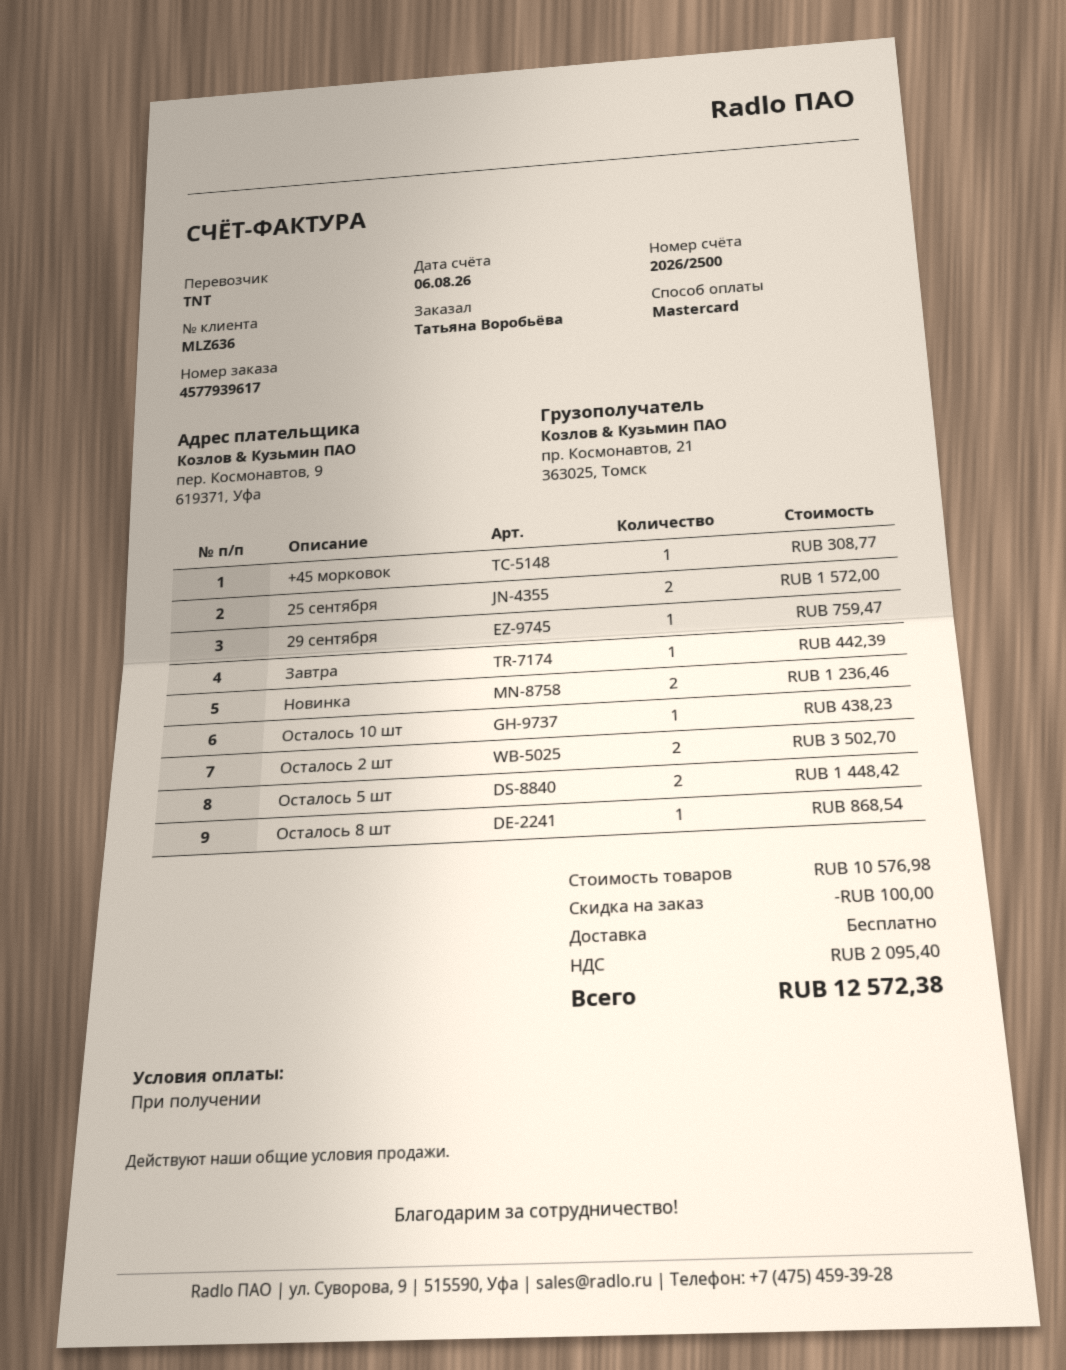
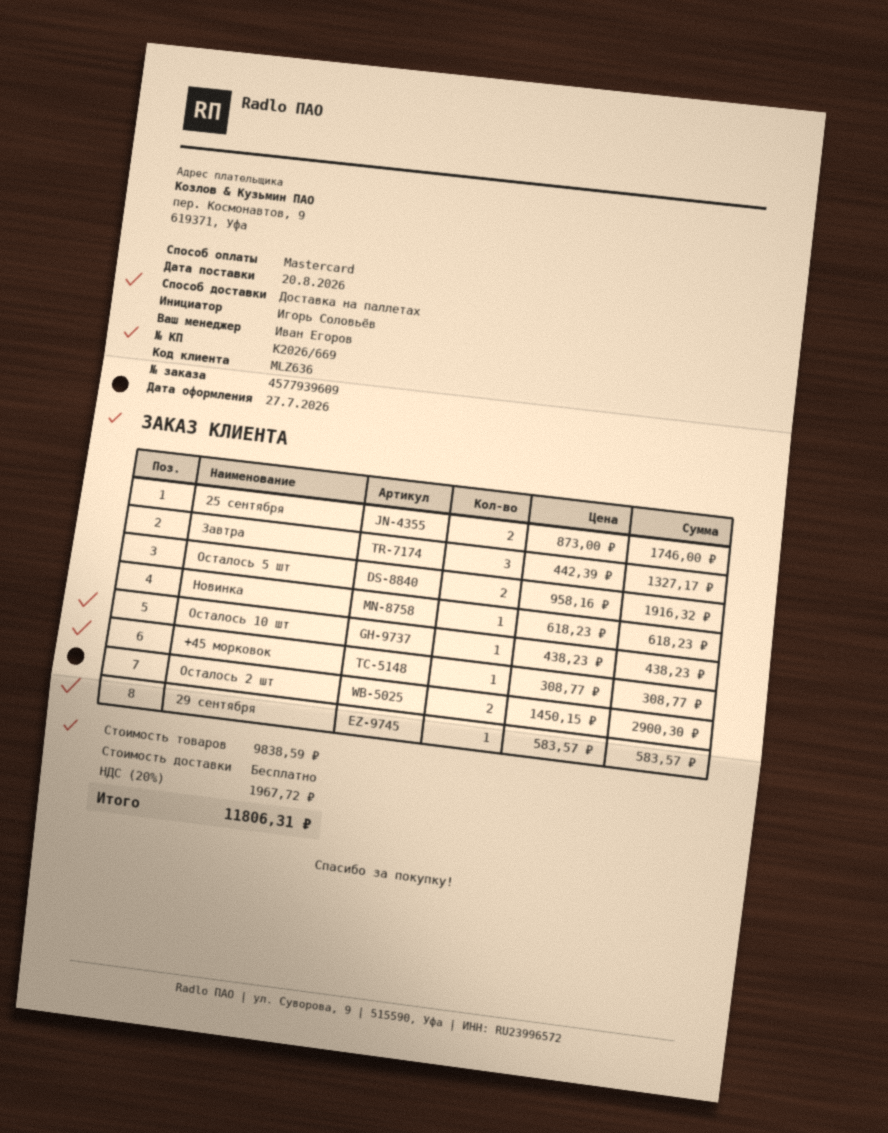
order number: 4577939617 -> 4577939609
ordered by: Татьяна Воробьёва -> Игорь Соловьёв
shipping method: TNT -> pallet freight
25 сентября: 2 for 1572.00 -> 2 for 1746.00
29 сентября: 1 for 759.47 -> 1 for 583.57
Завтра: 1 for 442.39 -> 3 for 1327.17
Новинка: 2 for 1236.46 -> 1 for 618.23
Осталось 2 шт: 2 for 3502.70 -> 2 for 2900.30
Осталось 5 шт: 2 for 1448.42 -> 2 for 1916.32
Осталось 8 шт: 1 for 868.54 -> none
subtotal: 10576.98 -> 9838.59
discount: 100.00 -> none
tax: 2095.40 -> 1967.72
total: 12572.38 -> 11806.31

